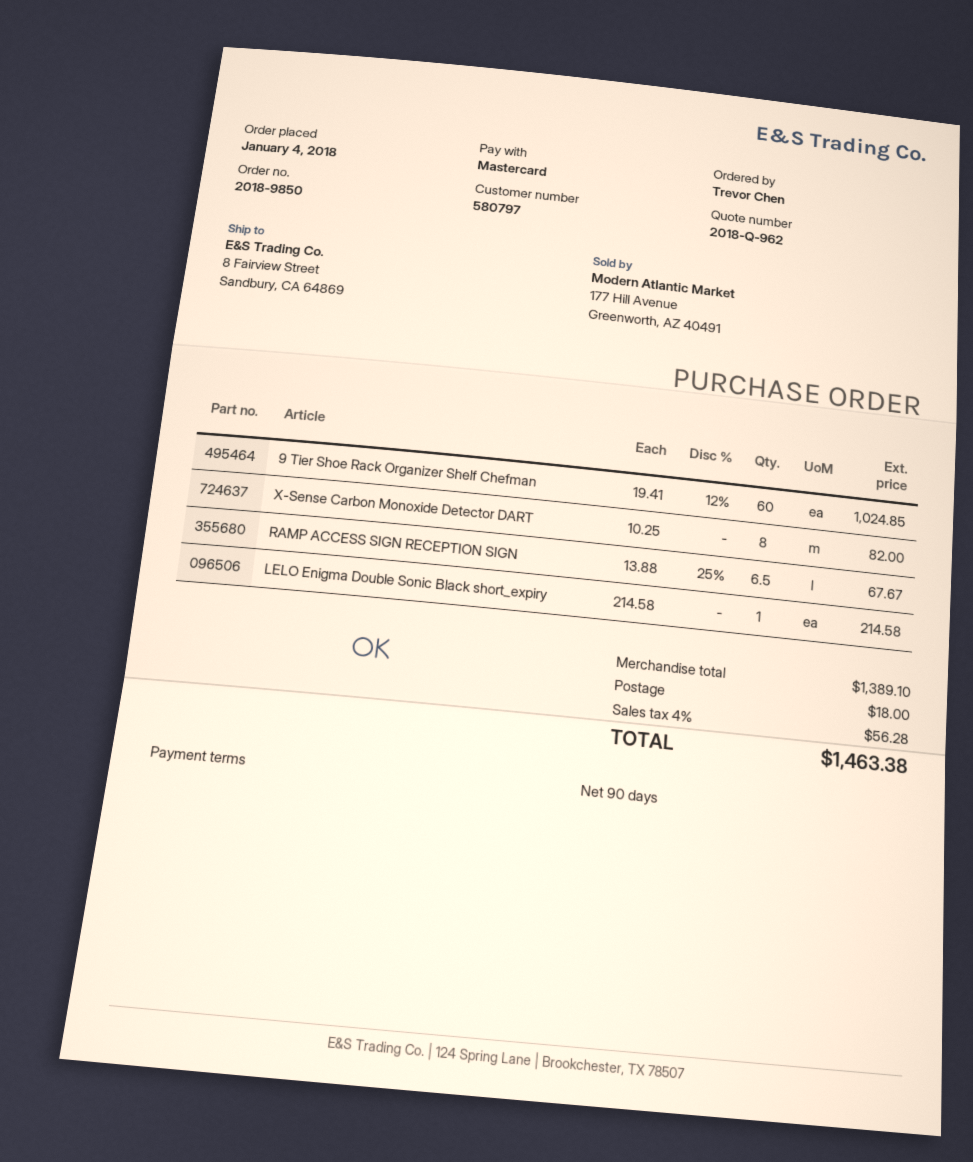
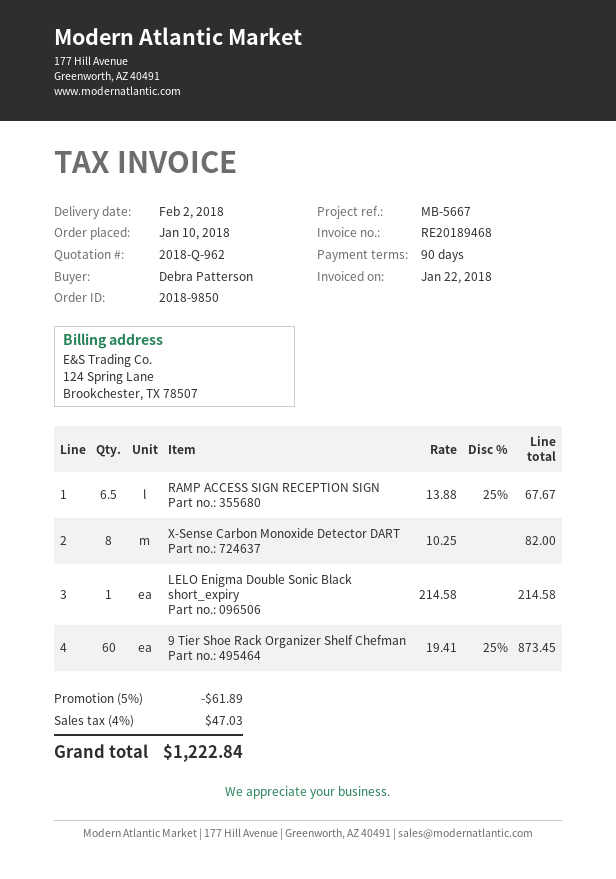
order date: 2018-01-04 -> 2018-01-10
ordered by: Trevor Chen -> Debra Patterson
9 Tier Shoe Rack Organizer Shelf Chefman: 60 x 19.41 - 12% = 1024.85 -> 60 x 19.41 - 25% = 873.45
discount: none -> 5% = 61.89
shipping: 18.00 -> none
tax: 4% = 56.28 -> 4% = 47.03
total: 1463.38 -> 1222.84

